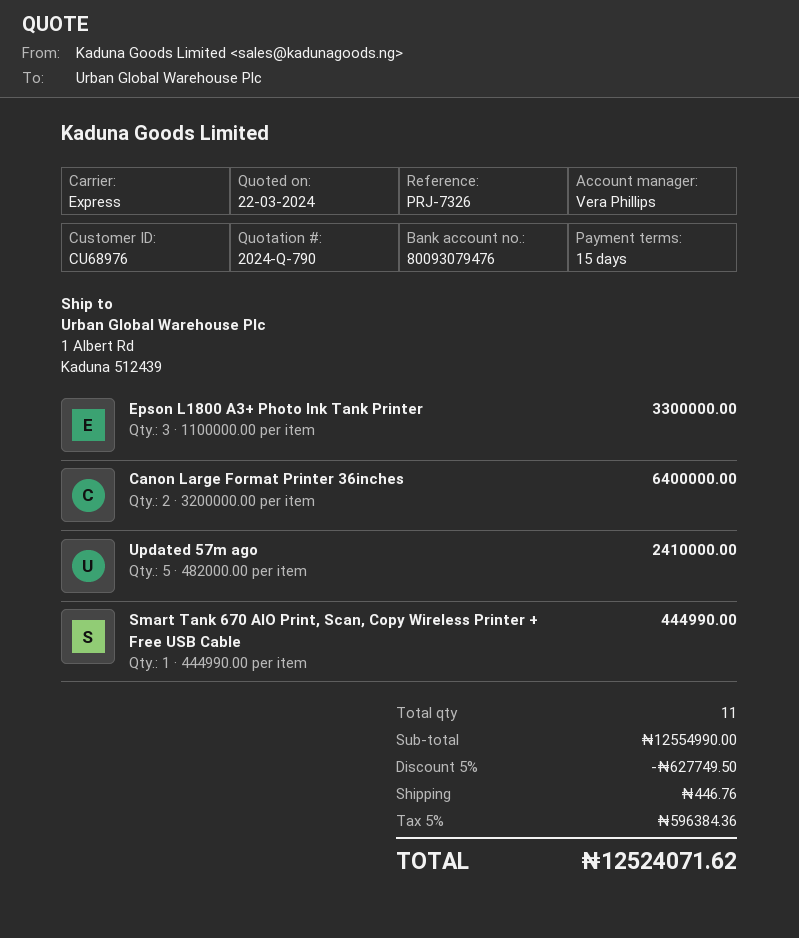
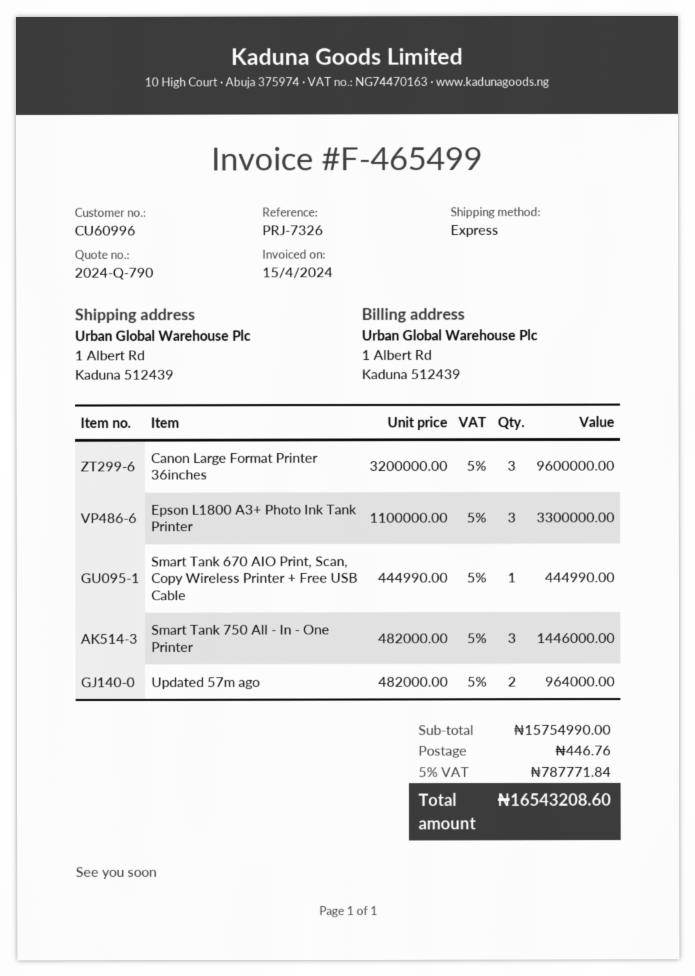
customer number: CU68976 -> CU60996
Canon Large Format Printer 36inches: 2 x 3200000.00 = 6400000.00 -> 3 x 3200000.00 = 9600000.00
Updated 57m ago: 5 x 482000.00 = 2410000.00 -> 2 x 482000.00 = 964000.00
Smart Tank 750 All - In - One Printer: none -> 3 x 482000.00 = 1446000.00
subtotal: 12554990.00 -> 15754990.00
discount: 5% = 627749.50 -> none
tax: 5% = 596384.36 -> 5% = 787771.84
total: 12524071.62 -> 16543208.60

